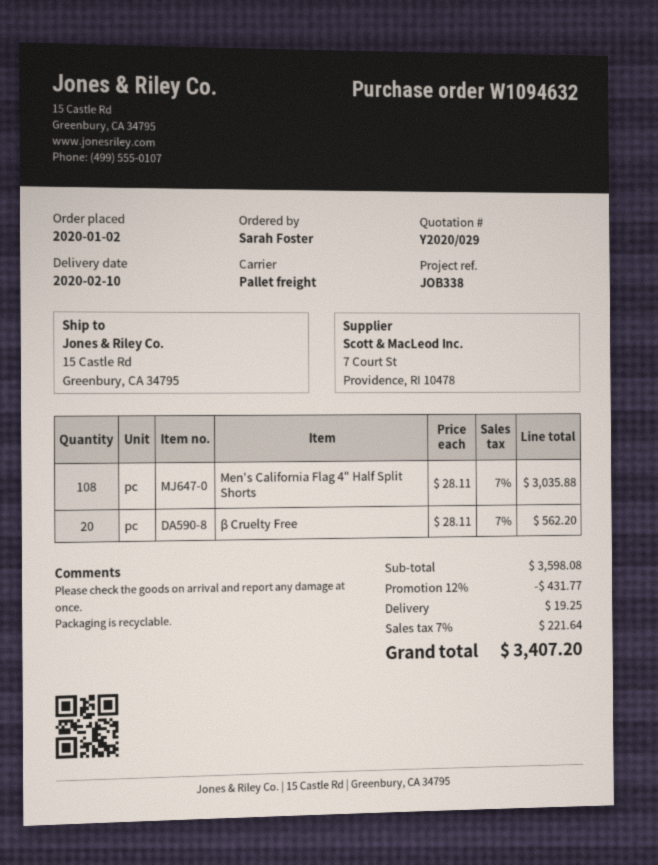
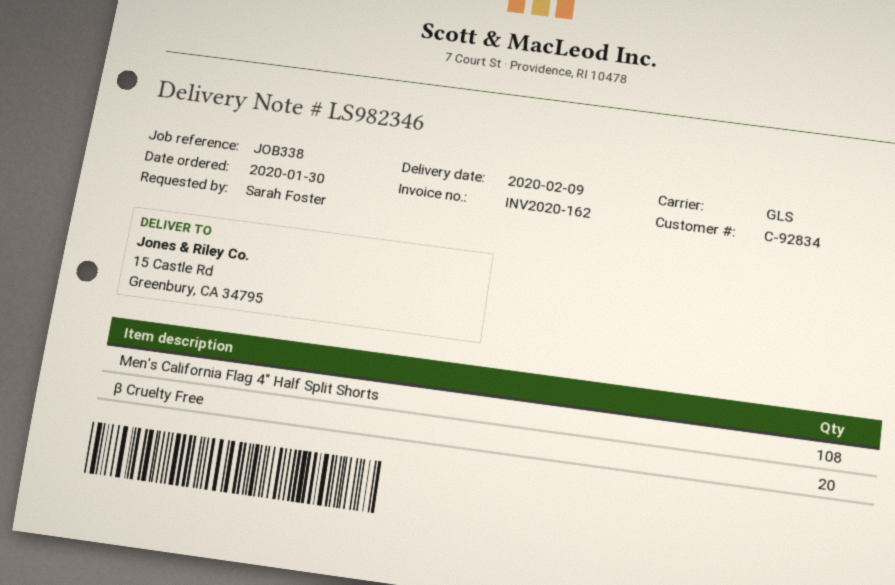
order date: 2020-01-02 -> 2020-01-30
delivery date: 2020-02-10 -> 2020-02-09
shipping method: pallet freight -> GLS

